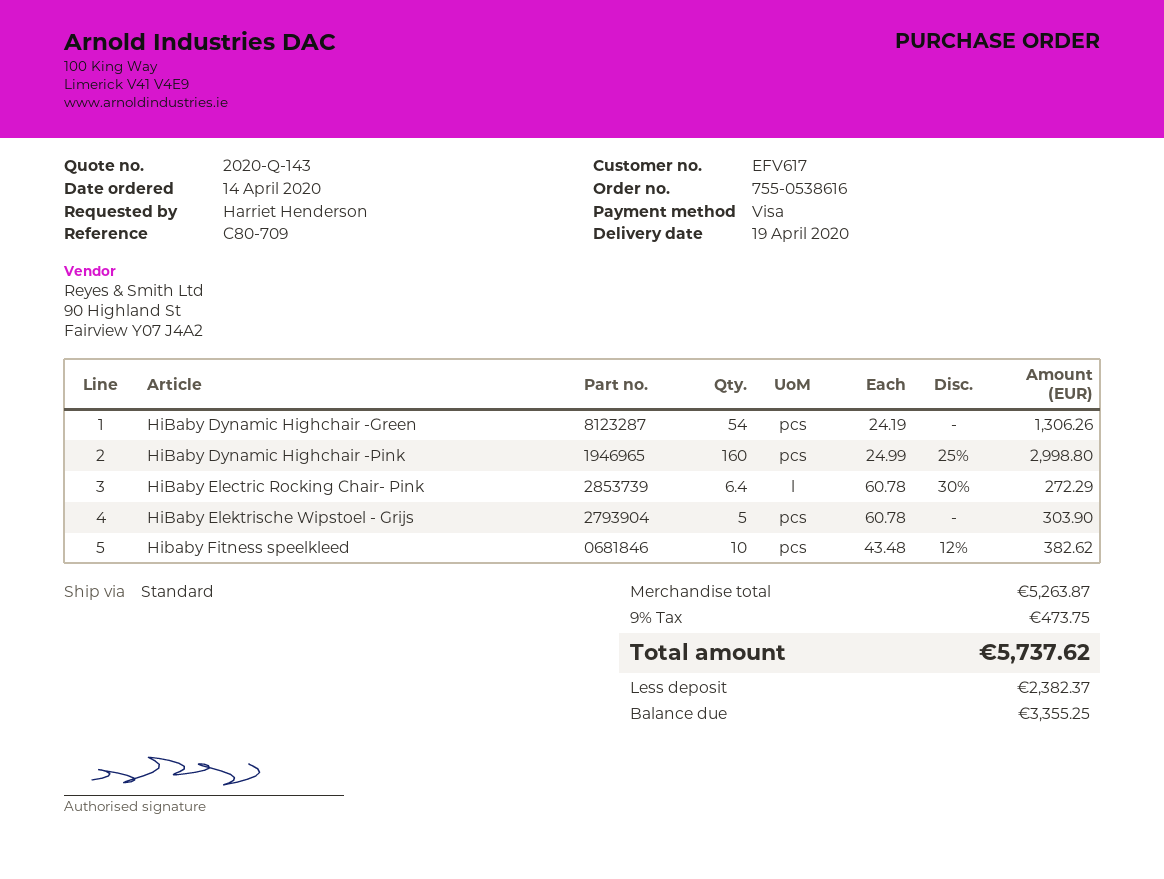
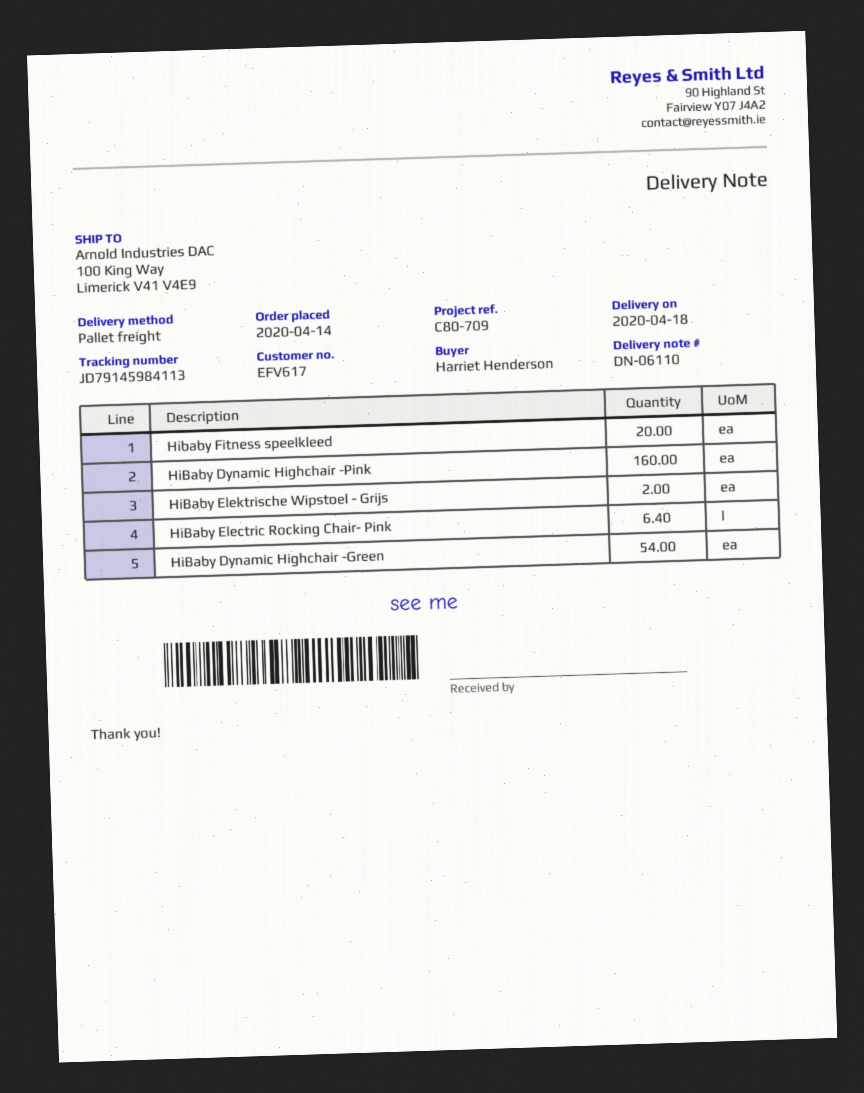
delivery date: 2020-04-19 -> 2020-04-18
shipping method: standard -> pallet freight
HiBaby Elektrische Wipstoel - Grijs: 5 -> 2
Hibaby Fitness speelkleed: 10 -> 20

